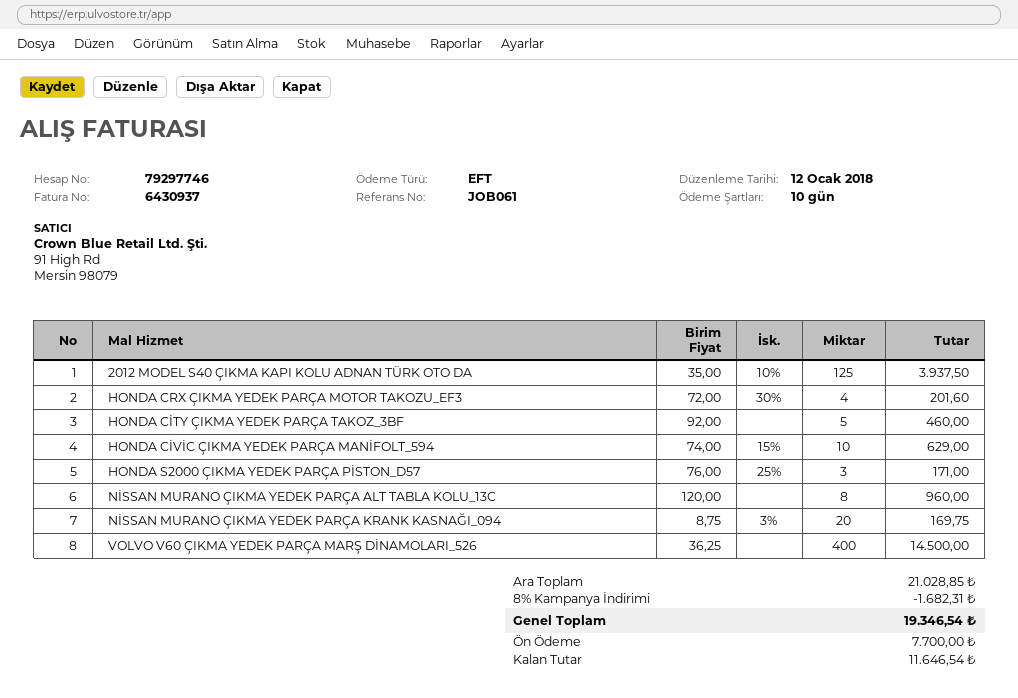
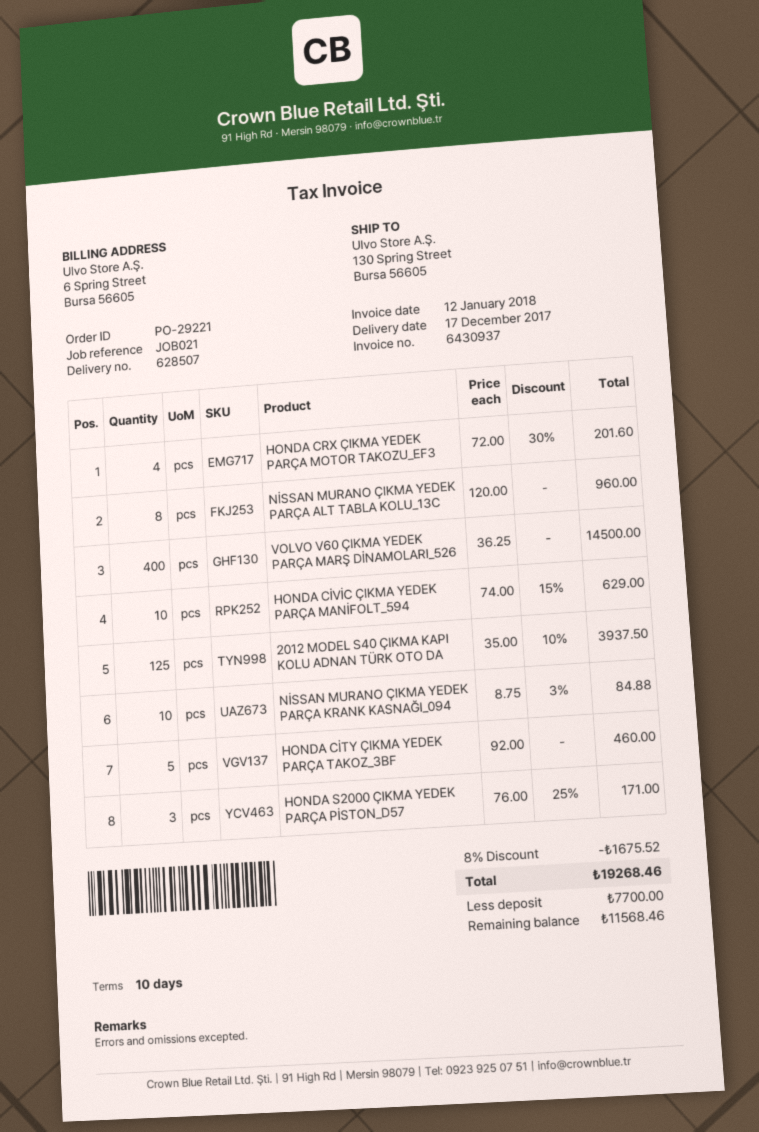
reference: JOB061 -> JOB021
NİSSAN MURANO ÇIKMA YEDEK PARÇA KRANK KASNAĞI_094: 20 x 8.75 - 3% = 169.75 -> 10 x 8.75 - 3% = 84.88
discount: 8% = 1682.31 -> 8% = 1675.52
total: 19346.54 -> 19268.46
balance: 11646.54 -> 11568.46

